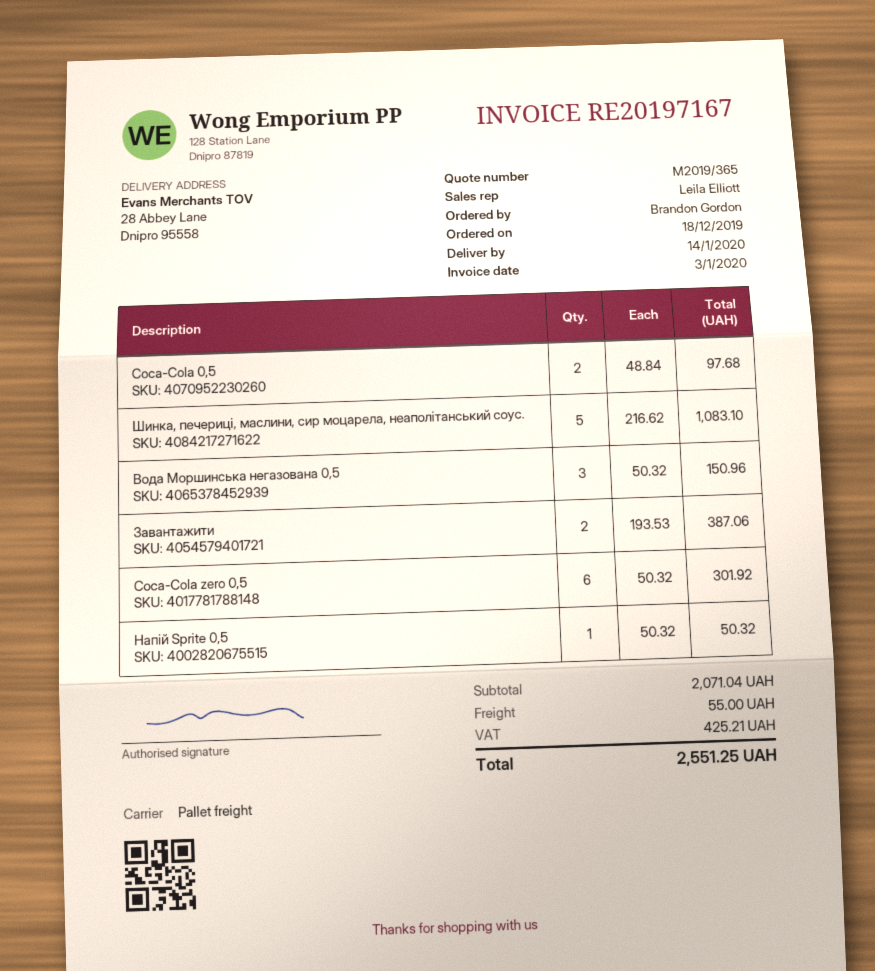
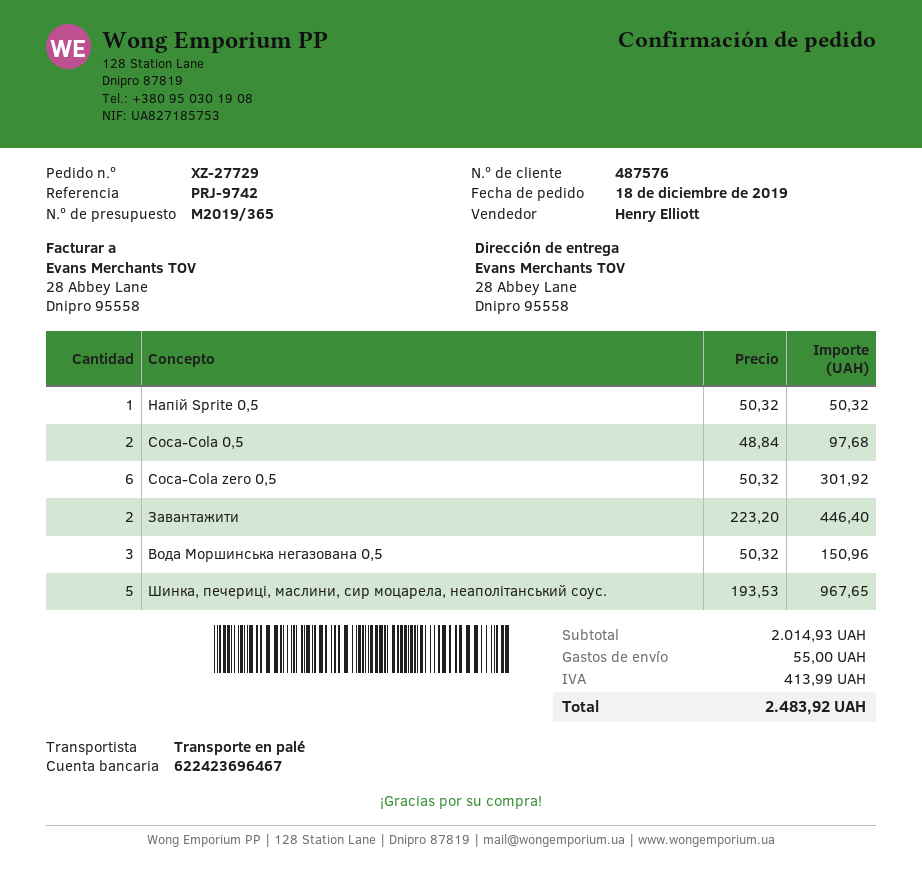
sales rep: Leila Elliott -> Henry Elliott
Шинка, печериці, маслини, сир моцарела, неаполітанський соус.: 5 x 216.62 = 1083.10 -> 5 x 193.53 = 967.65
Завантажити: 2 x 193.53 = 387.06 -> 2 x 223.20 = 446.40
subtotal: 2071.04 -> 2014.93
tax: 425.21 -> 413.99
total: 2551.25 -> 2483.92

